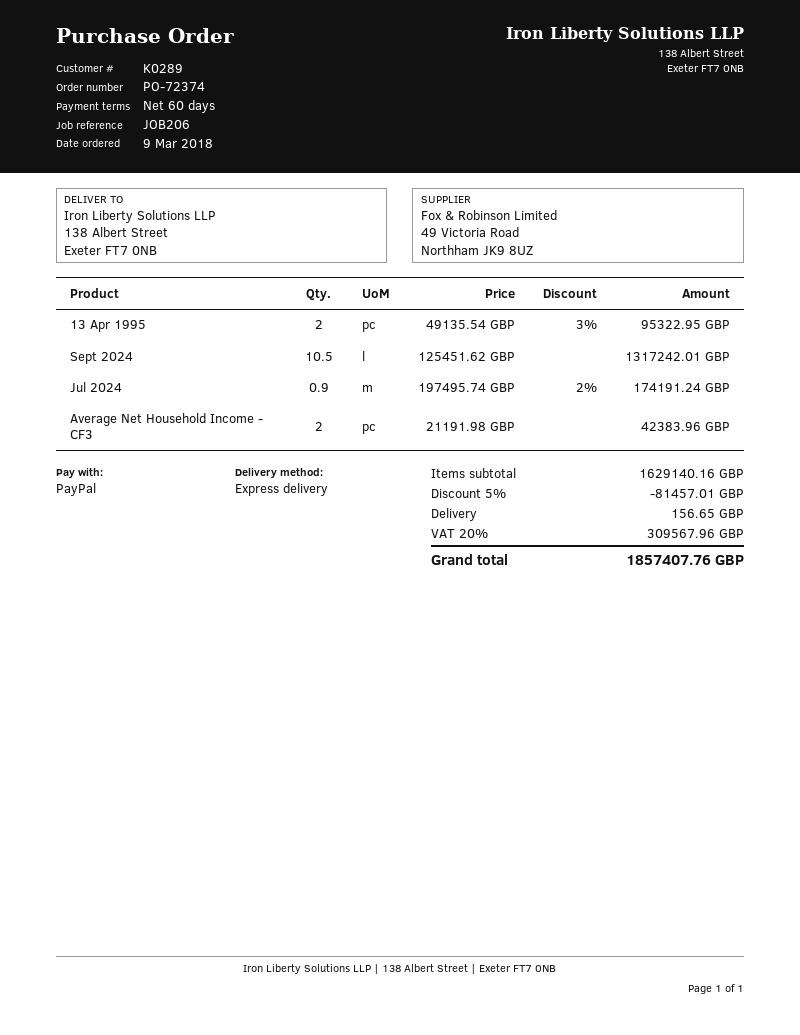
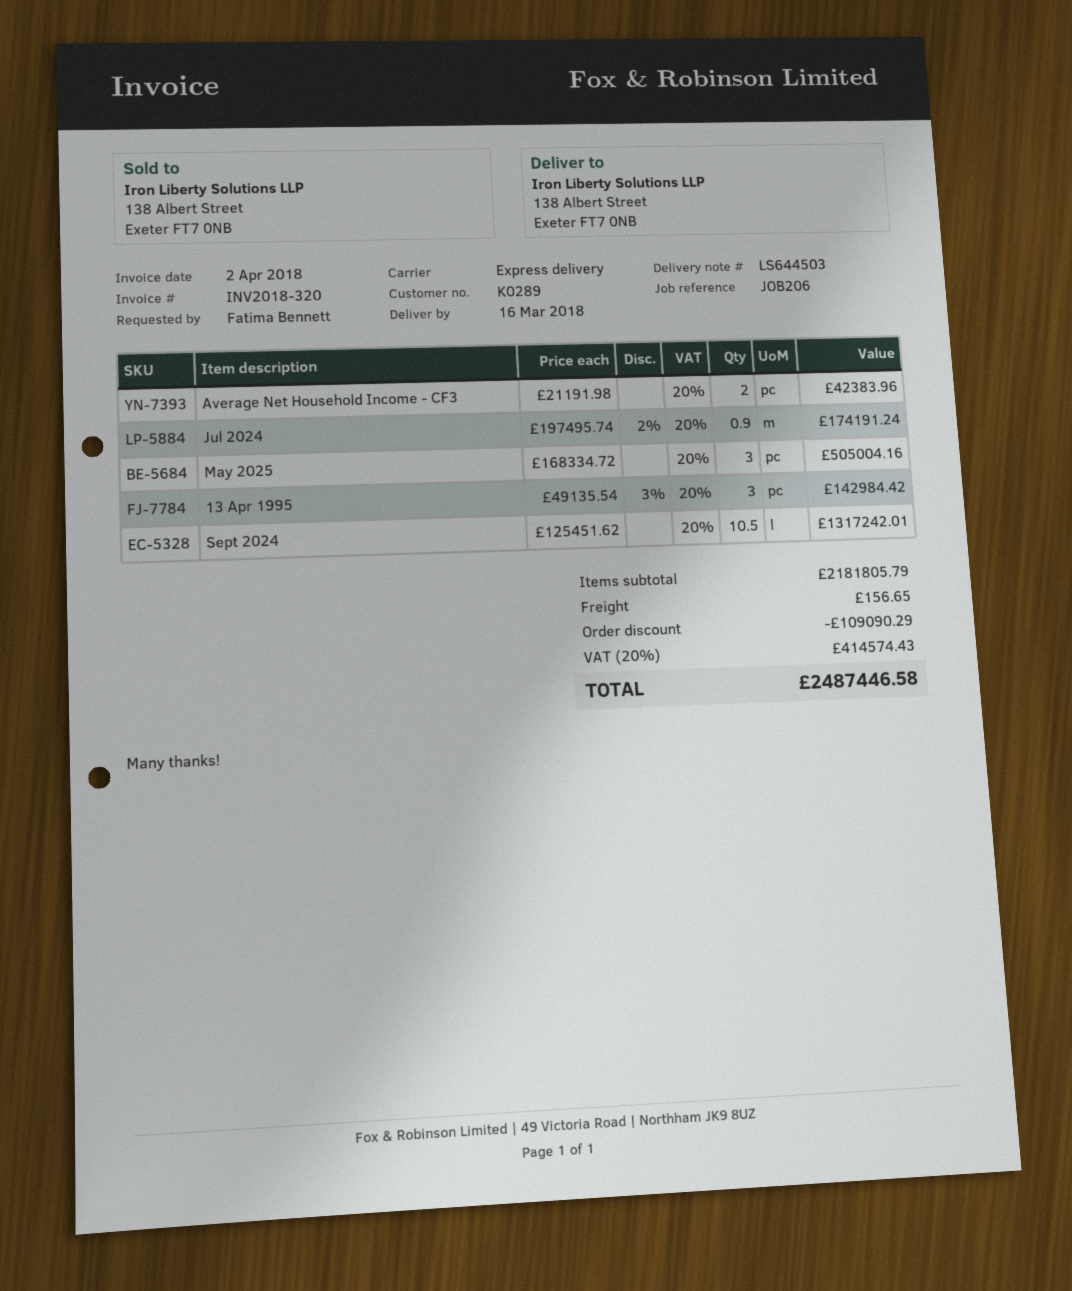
13 Apr 1995: 2 x 49135.54 - 3% = 95322.95 -> 3 x 49135.54 - 3% = 142984.42
May 2025: none -> 3 x 168334.72 = 505004.16
subtotal: 1629140.16 -> 2181805.79
discount: 81457.01 -> 109090.29
tax: 20% = 309567.96 -> 20% = 414574.43
total: 1857407.76 -> 2487446.58

